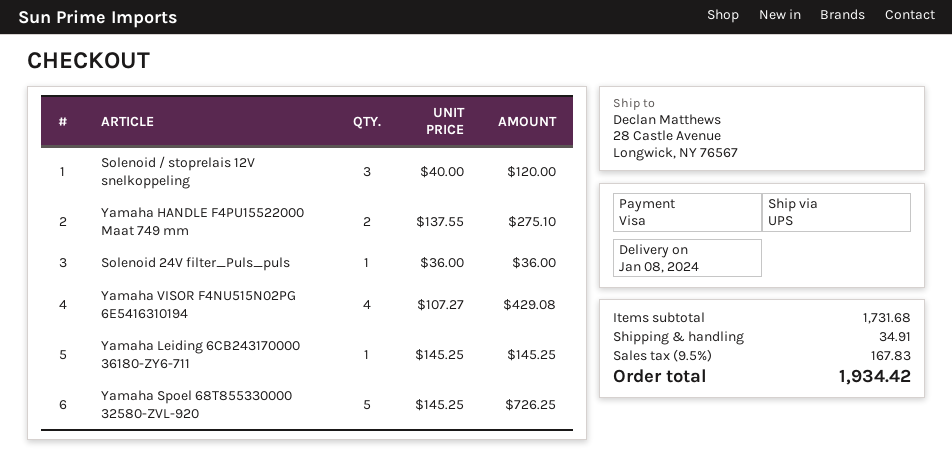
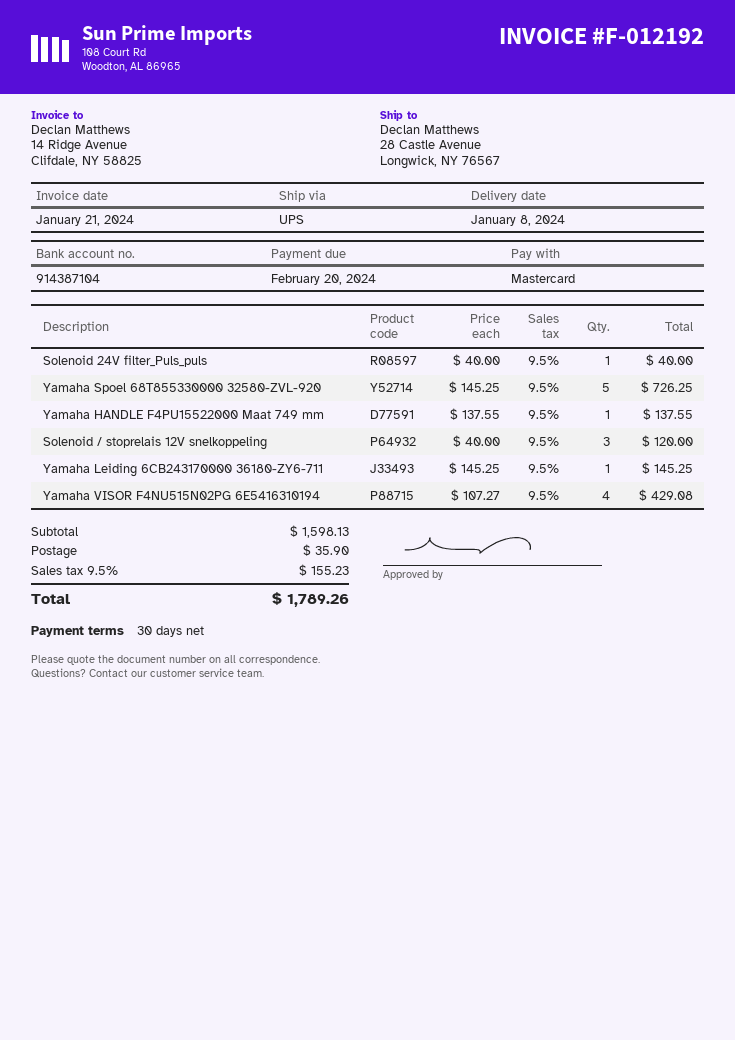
payment method: Visa -> Mastercard
Yamaha HANDLE F4PU15522000 Maat 749 mm: 2 x 137.55 = 275.10 -> 1 x 137.55 = 137.55
Solenoid 24V filter_Puls_puls: 1 x 36.00 = 36.00 -> 1 x 40.00 = 40.00
subtotal: 1731.68 -> 1598.13
shipping: 34.91 -> 35.90
tax: 9.5% = 167.83 -> 9.5% = 155.23
total: 1934.42 -> 1789.26

